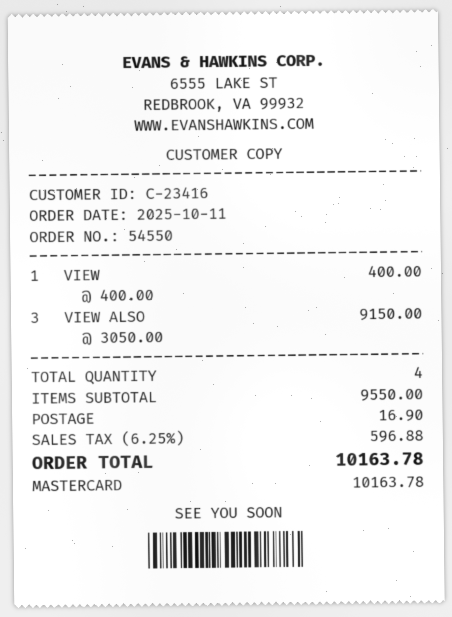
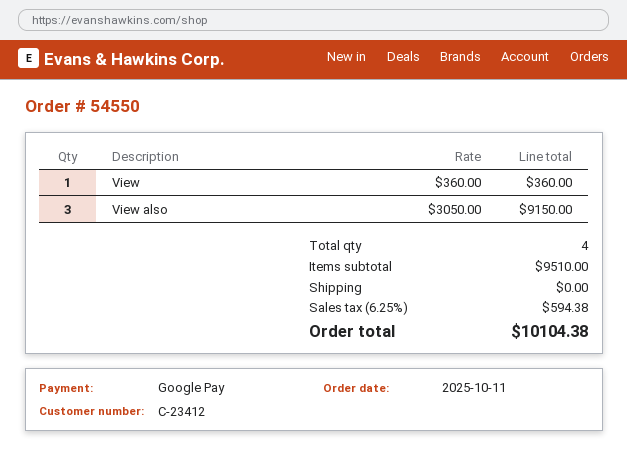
customer number: C-23416 -> C-23412
payment method: Mastercard -> Google Pay
VIEW: 1 x 400.00 = 400.00 -> 1 x 360.00 = 360.00
subtotal: 9550.00 -> 9510.00
shipping: 16.90 -> 0.00
tax: 6.25% = 596.88 -> 6.25% = 594.38
total: 10163.78 -> 10104.38

